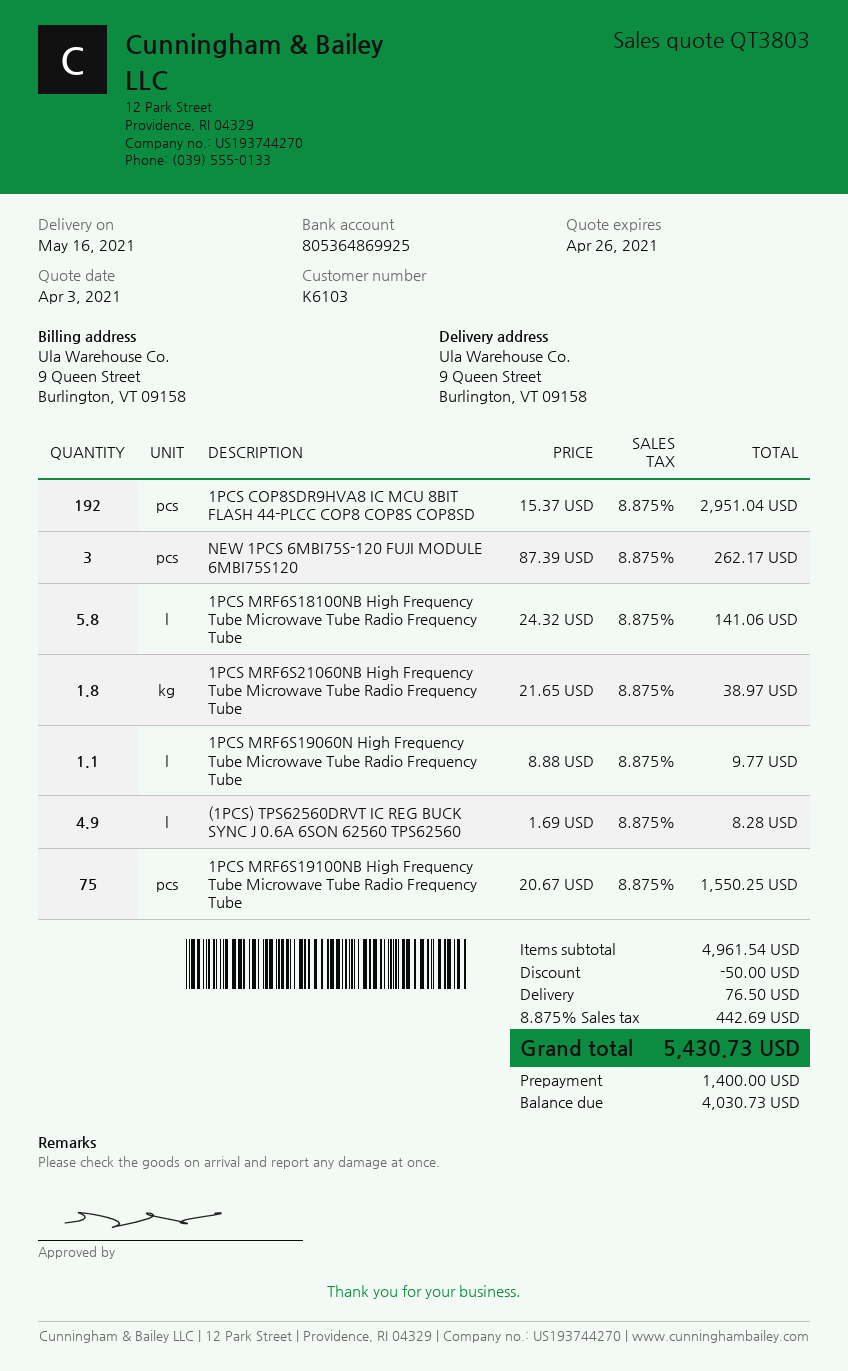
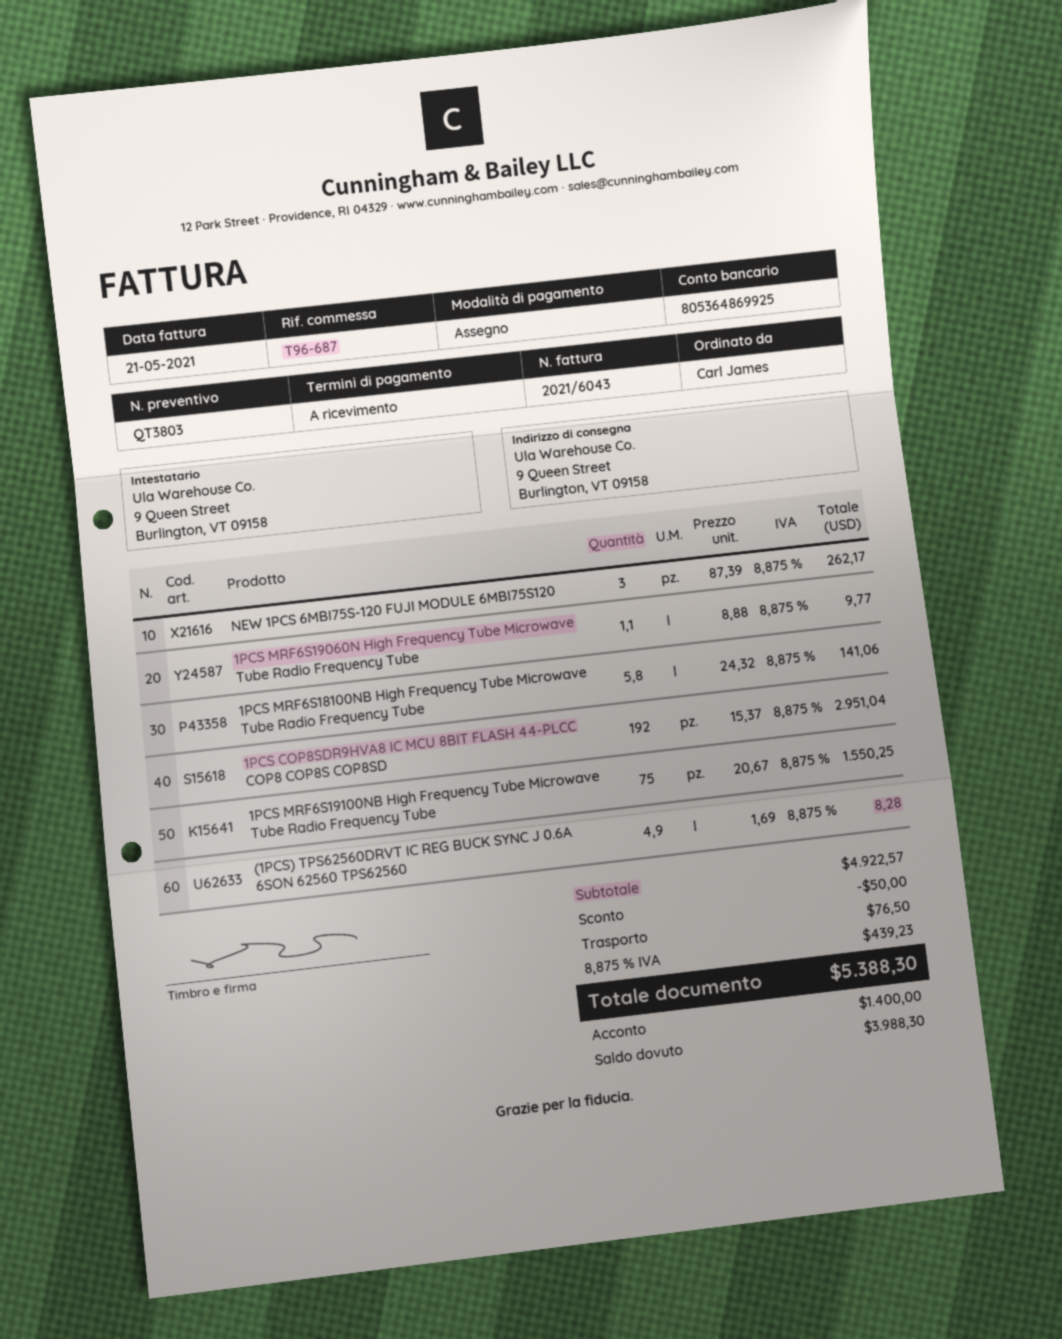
1PCS MRF6S21060NB High Frequency Tube Microwave Tube Radio Frequency Tube: 1.8 x 21.65 = 38.97 -> none
subtotal: 4961.54 -> 4922.57
tax: 8.875% = 442.69 -> 8.875% = 439.23
total: 5430.73 -> 5388.30
balance: 4030.73 -> 3988.30

